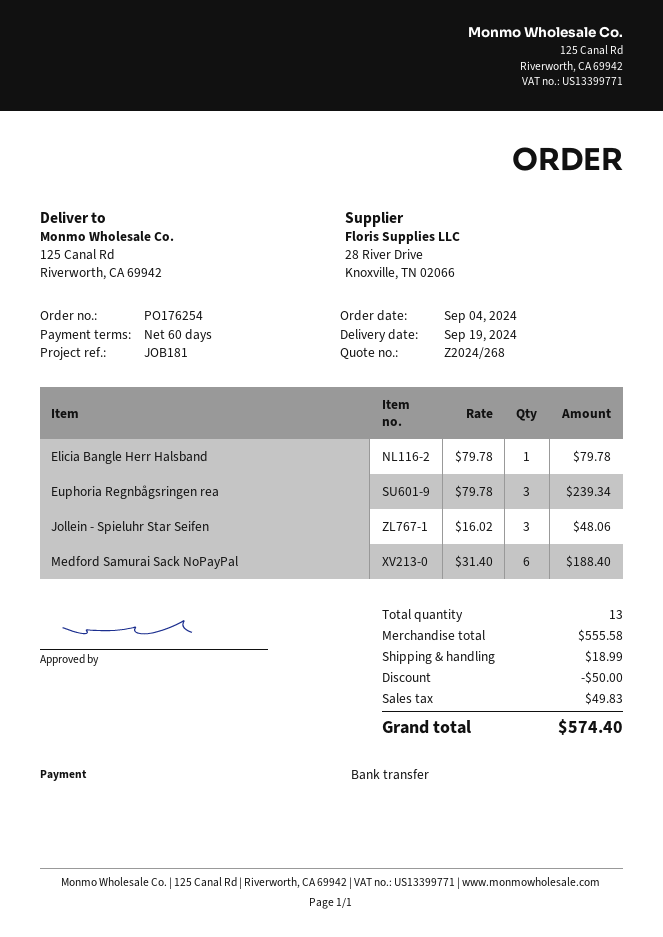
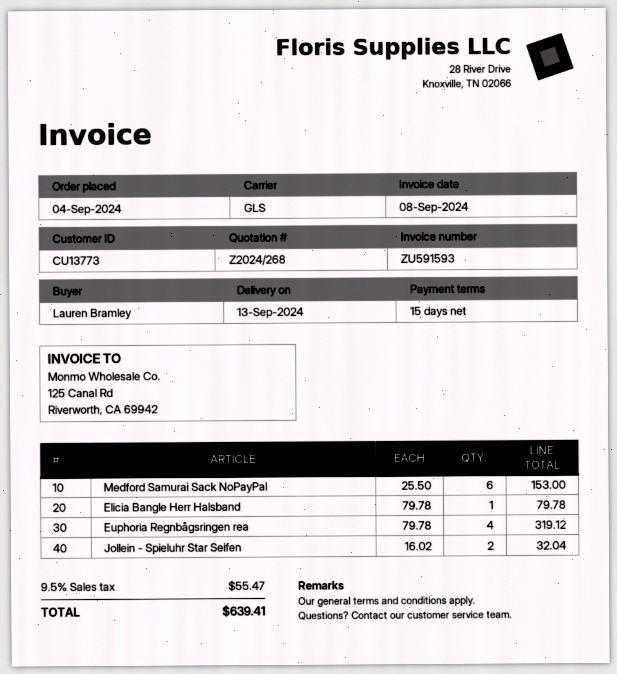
delivery date: 2024-09-19 -> 2024-09-13
payment terms: 60 days -> 15 days
Euphoria Regnbågsringen rea: 3 x 79.78 = 239.34 -> 4 x 79.78 = 319.12
Jollein - Spieluhr Star Seifen: 3 x 16.02 = 48.06 -> 2 x 16.02 = 32.04
Medford Samurai Sack NoPayPal: 6 x 31.40 = 188.40 -> 6 x 25.50 = 153.00
discount: 50.00 -> none
shipping: 18.99 -> none
tax: 49.83 -> 55.47
total: 574.40 -> 639.41

